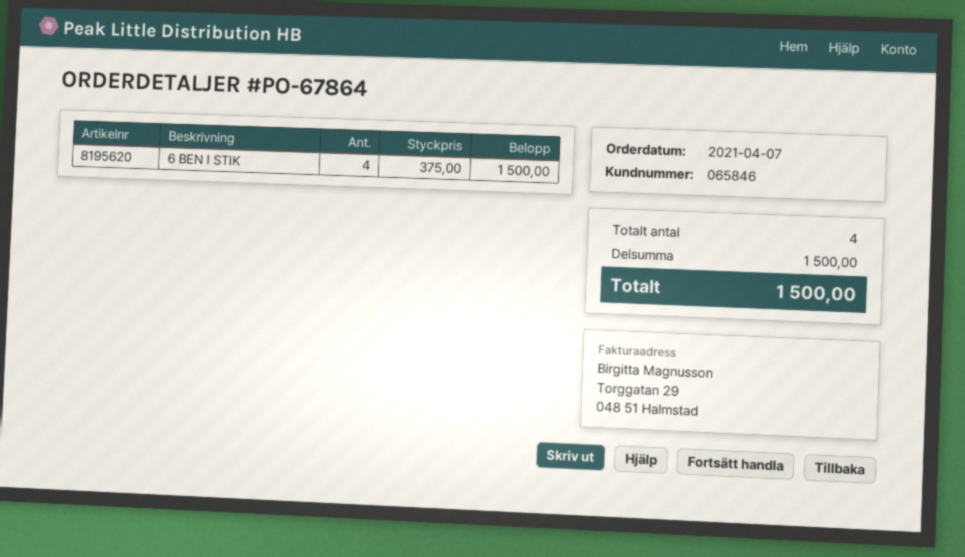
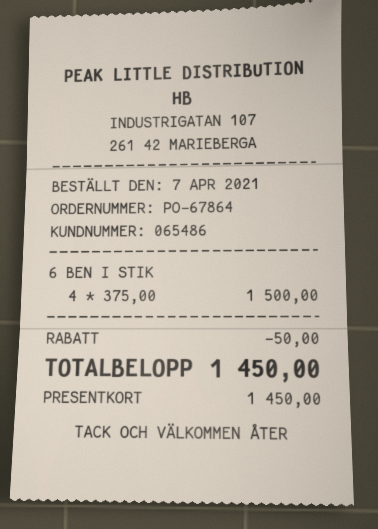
customer number: 065846 -> 065486
discount: none -> 50.00
total: 1500.00 -> 1450.00

